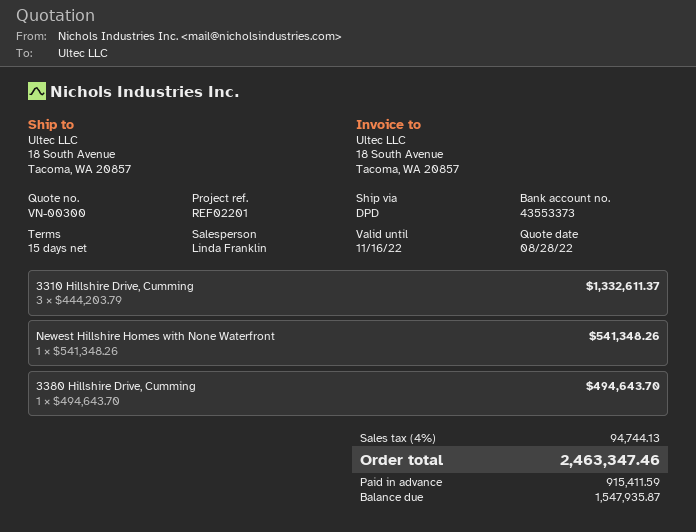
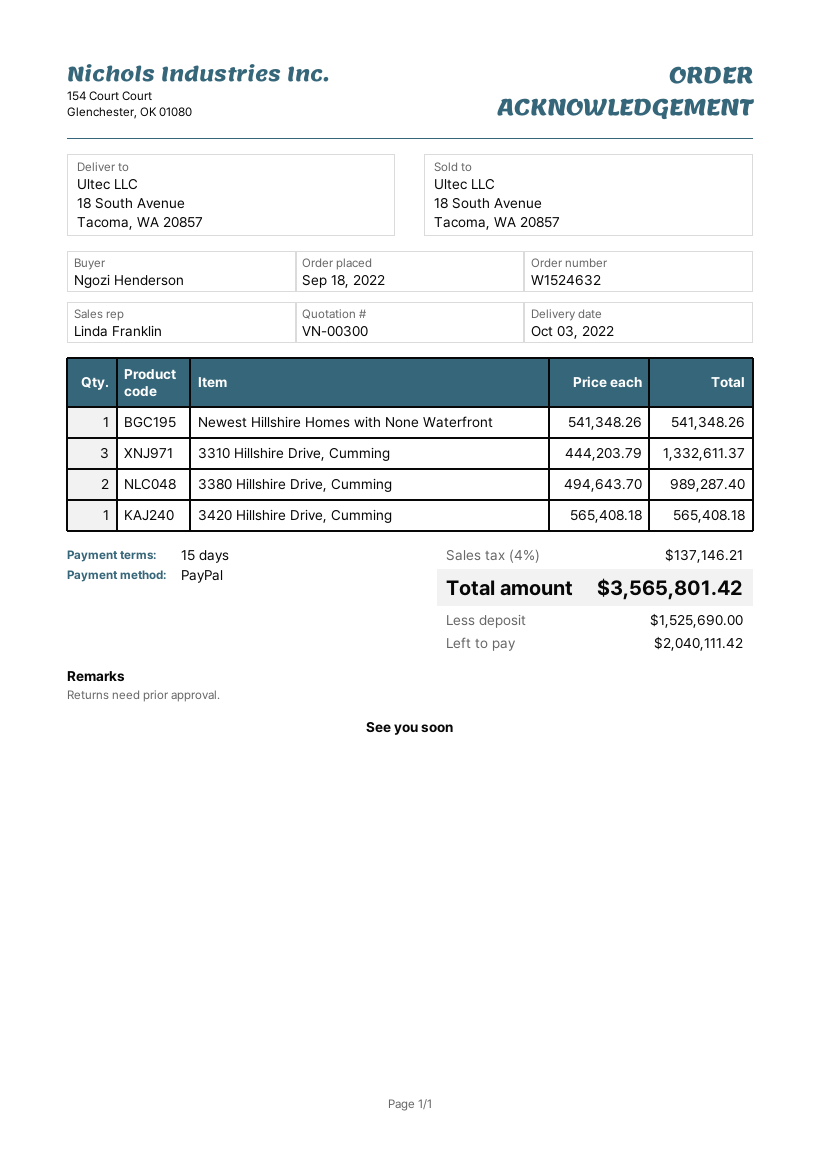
3380 Hillshire Drive, Cumming: 1 x 494643.70 = 494643.70 -> 2 x 494643.70 = 989287.40
3420 Hillshire Drive, Cumming: none -> 1 x 565408.18 = 565408.18
tax: 4% = 94744.13 -> 4% = 137146.21
total: 2463347.46 -> 3565801.42
deposit: 915411.59 -> 1525690.00
balance: 1547935.87 -> 2040111.42

